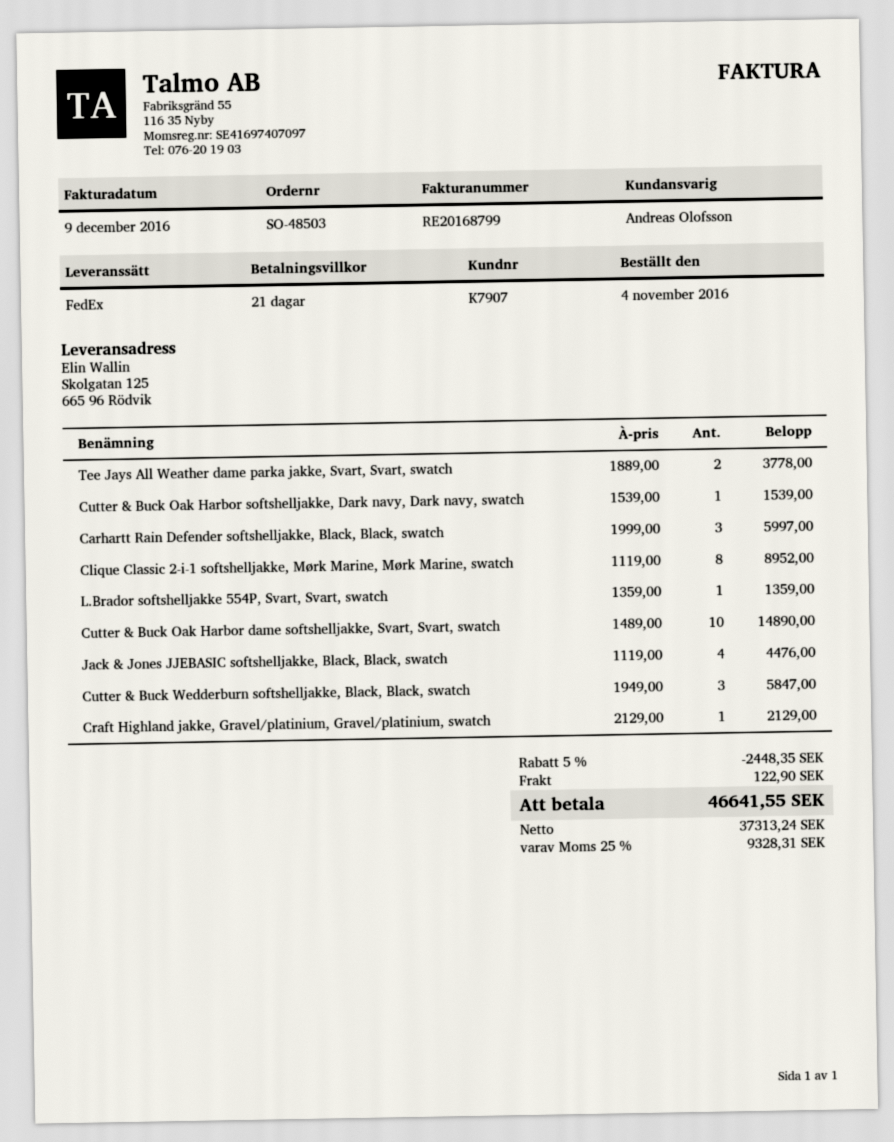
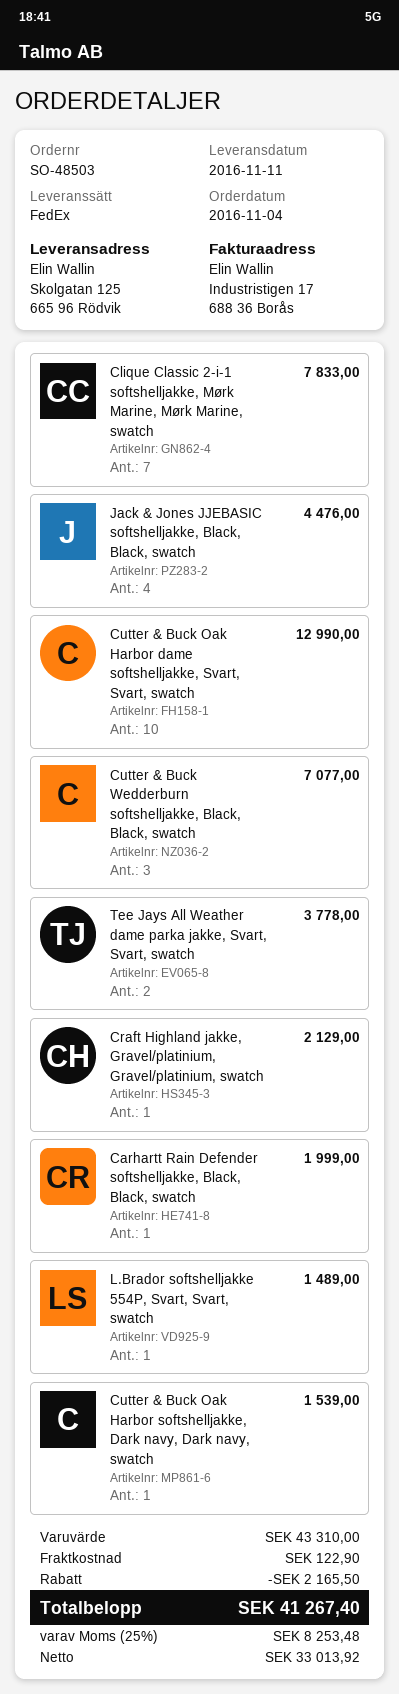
Carhartt Rain Defender softshelljakke, Black, Black, swatch: 3 for 5997.00 -> 1 for 1999.00
Clique Classic 2-i-1 softshelljakke, Mørk Marine, Mørk Marine, swatch: 8 for 8952.00 -> 7 for 7833.00
L.Brador softshelljakke 554P, Svart, Svart, swatch: 1 for 1359.00 -> 1 for 1489.00
Cutter & Buck Oak Harbor dame softshelljakke, Svart, Svart, swatch: 10 for 14890.00 -> 10 for 12990.00
Cutter & Buck Wedderburn softshelljakke, Black, Black, swatch: 3 for 5847.00 -> 3 for 7077.00
discount: 2448.35 -> 2165.50
net: 37313.24 -> 33013.92
tax: 25% = 9328.31 -> 25% = 8253.48
total: 46641.55 -> 41267.40

